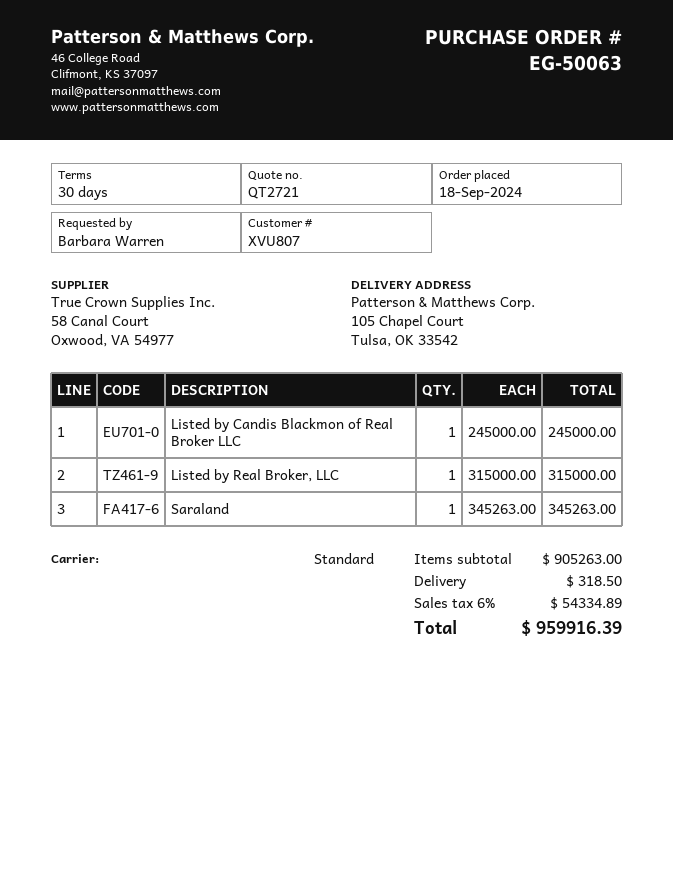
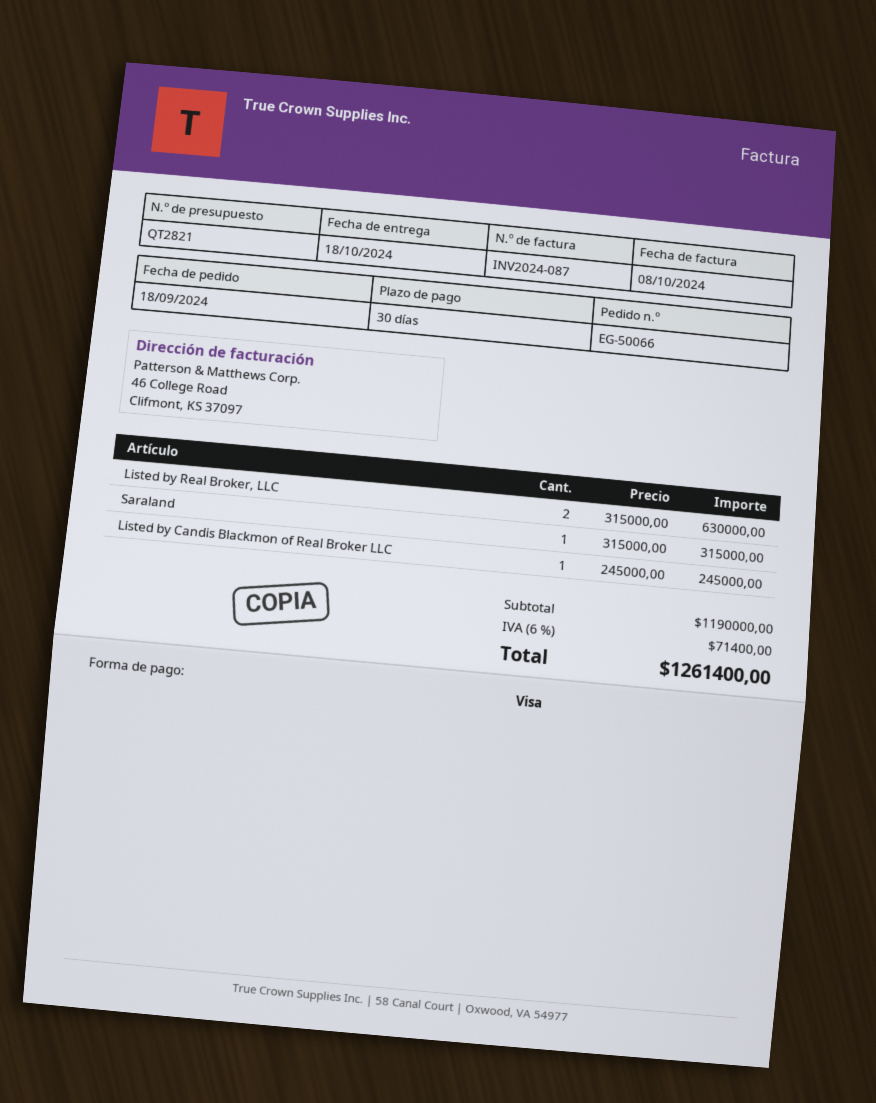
quote number: QT2721 -> QT2821
order number: EG-50063 -> EG-50066
Listed by Real Broker, LLC: 1 x 315000.00 = 315000.00 -> 2 x 315000.00 = 630000.00
Saraland: 1 x 345263.00 = 345263.00 -> 1 x 315000.00 = 315000.00
subtotal: 905263.00 -> 1190000.00
shipping: 318.50 -> none
tax: 6% = 54334.89 -> 6% = 71400.00
total: 959916.39 -> 1261400.00

